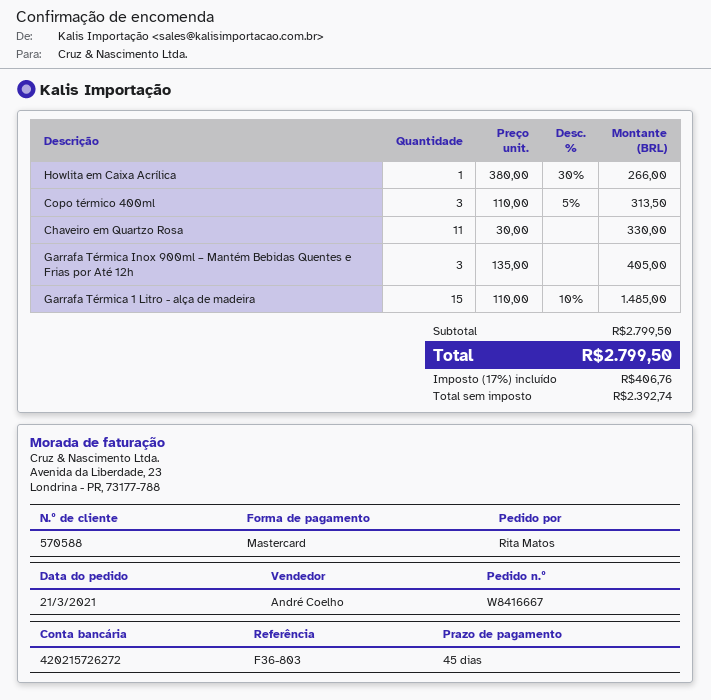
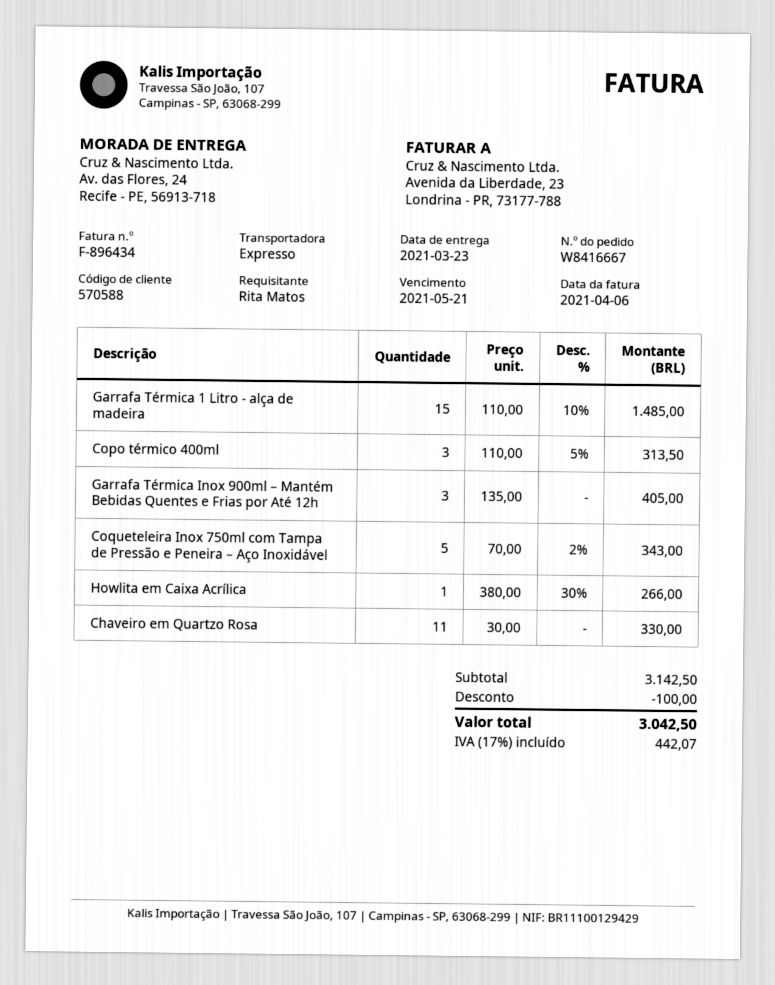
Coqueteleira Inox 750ml com Tampa de Pressão e Peneira – Aço Inoxidável: none -> 5 x 70.00 - 2% = 343.00
subtotal: 2799.50 -> 3142.50
discount: none -> 100.00
tax: 17% = 406.76 -> 17% = 442.07
total: 2799.50 -> 3042.50

